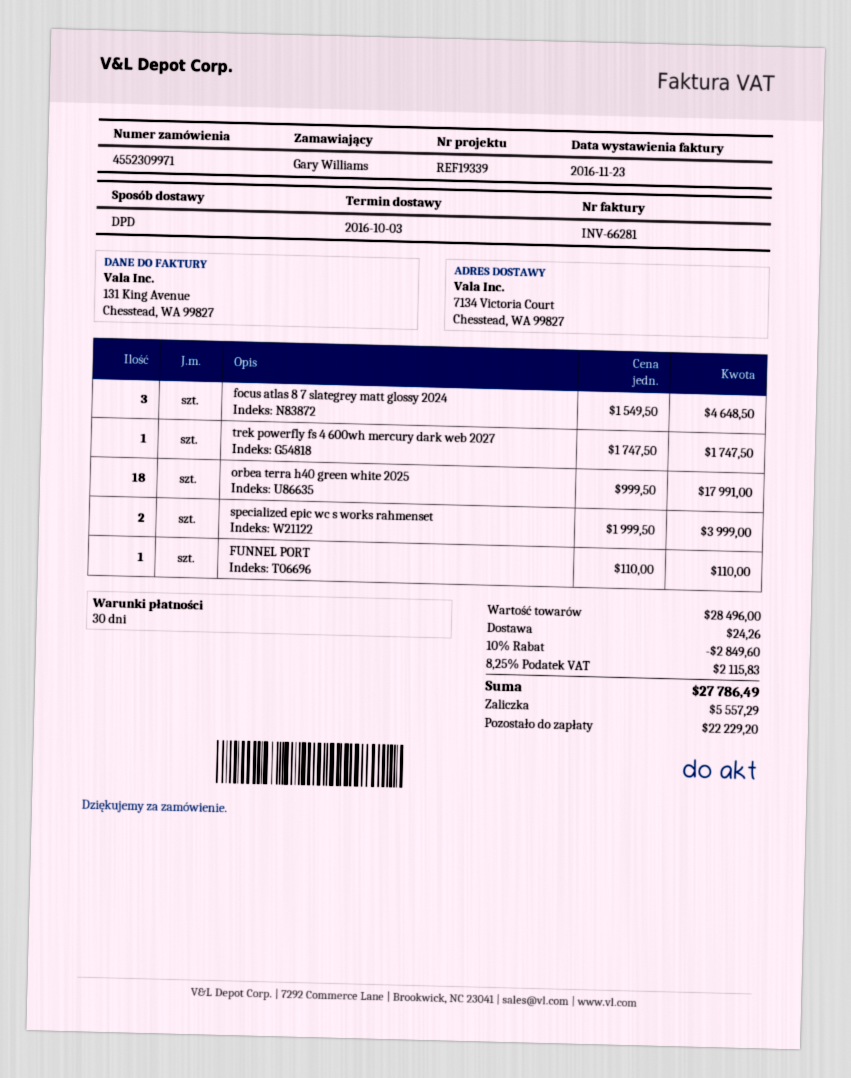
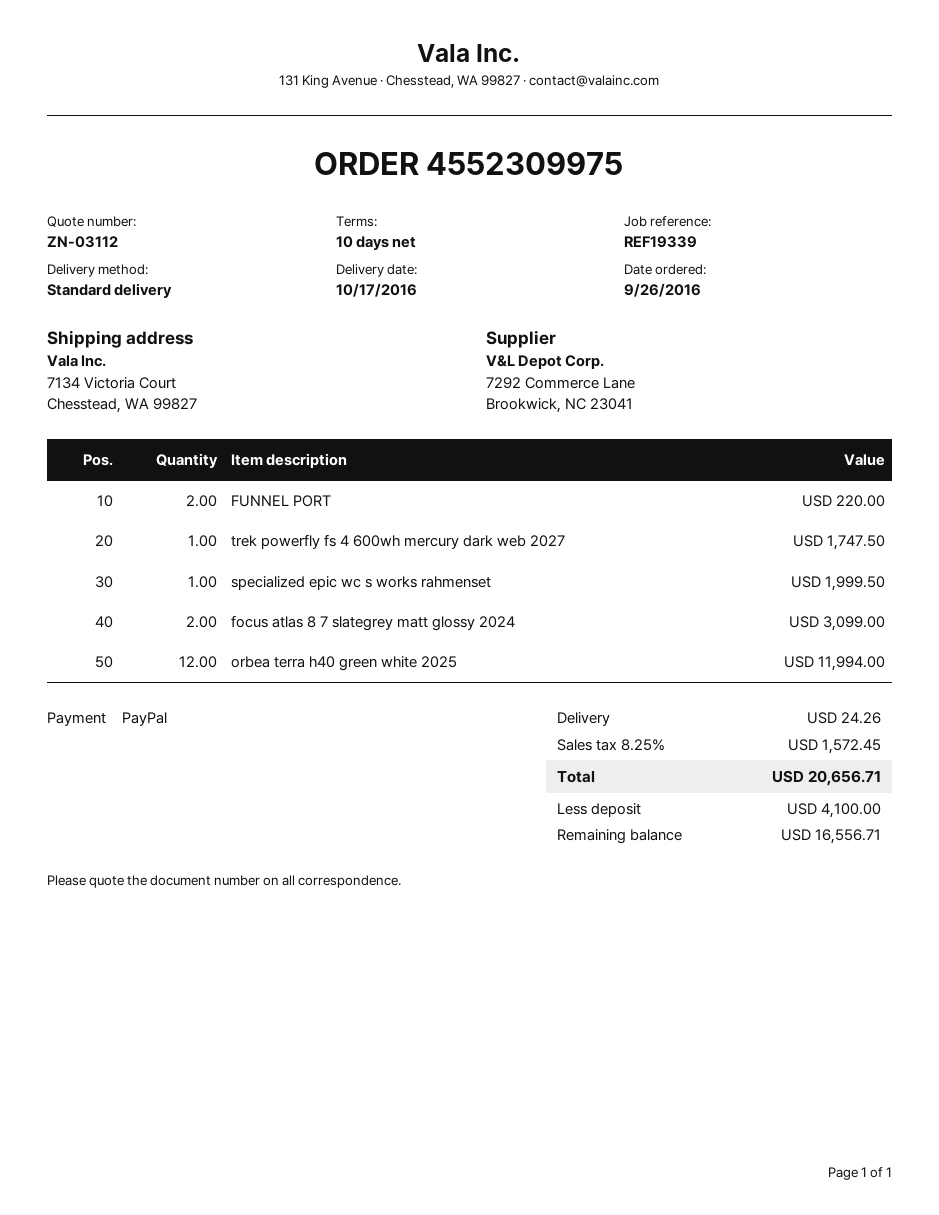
order number: 4552309971 -> 4552309975
delivery date: 2016-10-03 -> 2016-10-17
payment terms: 30 days -> 10 days
shipping method: DPD -> standard
focus atlas 8 7 slategrey matt glossy 2024: 3 for 4648.50 -> 2 for 3099.00
orbea terra h40 green white 2025: 18 for 17991.00 -> 12 for 11994.00
specialized epic wc s works rahmenset: 2 for 3999.00 -> 1 for 1999.50
FUNNEL PORT: 1 for 110.00 -> 2 for 220.00
discount: 10% = 2849.60 -> none
tax: 8.25% = 2115.83 -> 8.25% = 1572.45
total: 27786.49 -> 20656.71
deposit: 5557.29 -> 4100.00
balance: 22229.20 -> 16556.71

